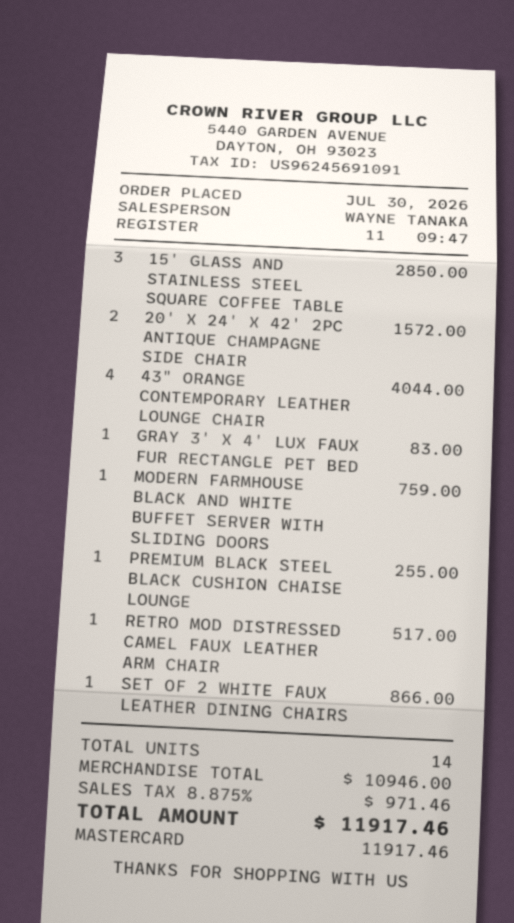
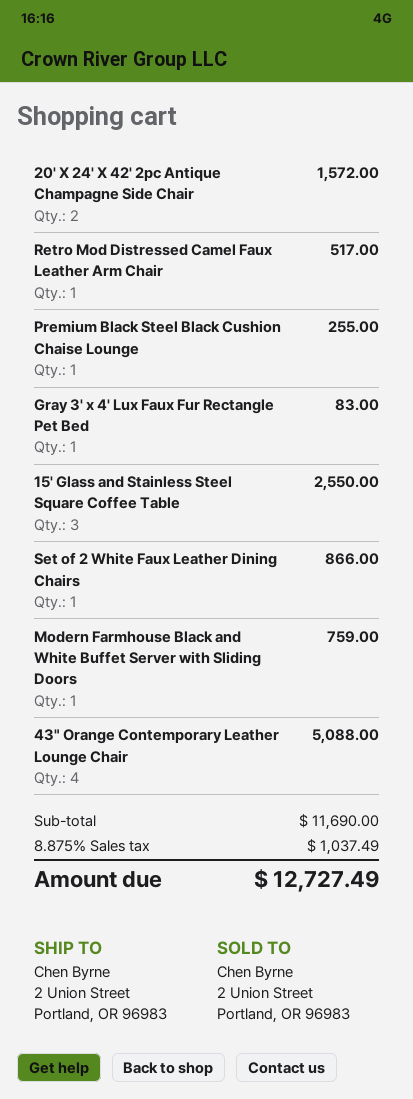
15' GLASS AND STAINLESS STEEL SQUARE COFFEE TABLE: 3 for 2850.00 -> 3 for 2550.00
43" ORANGE CONTEMPORARY LEATHER LOUNGE CHAIR: 4 for 4044.00 -> 4 for 5088.00
subtotal: 10946.00 -> 11690.00
tax: 8.875% = 971.46 -> 8.875% = 1037.49
total: 11917.46 -> 12727.49

